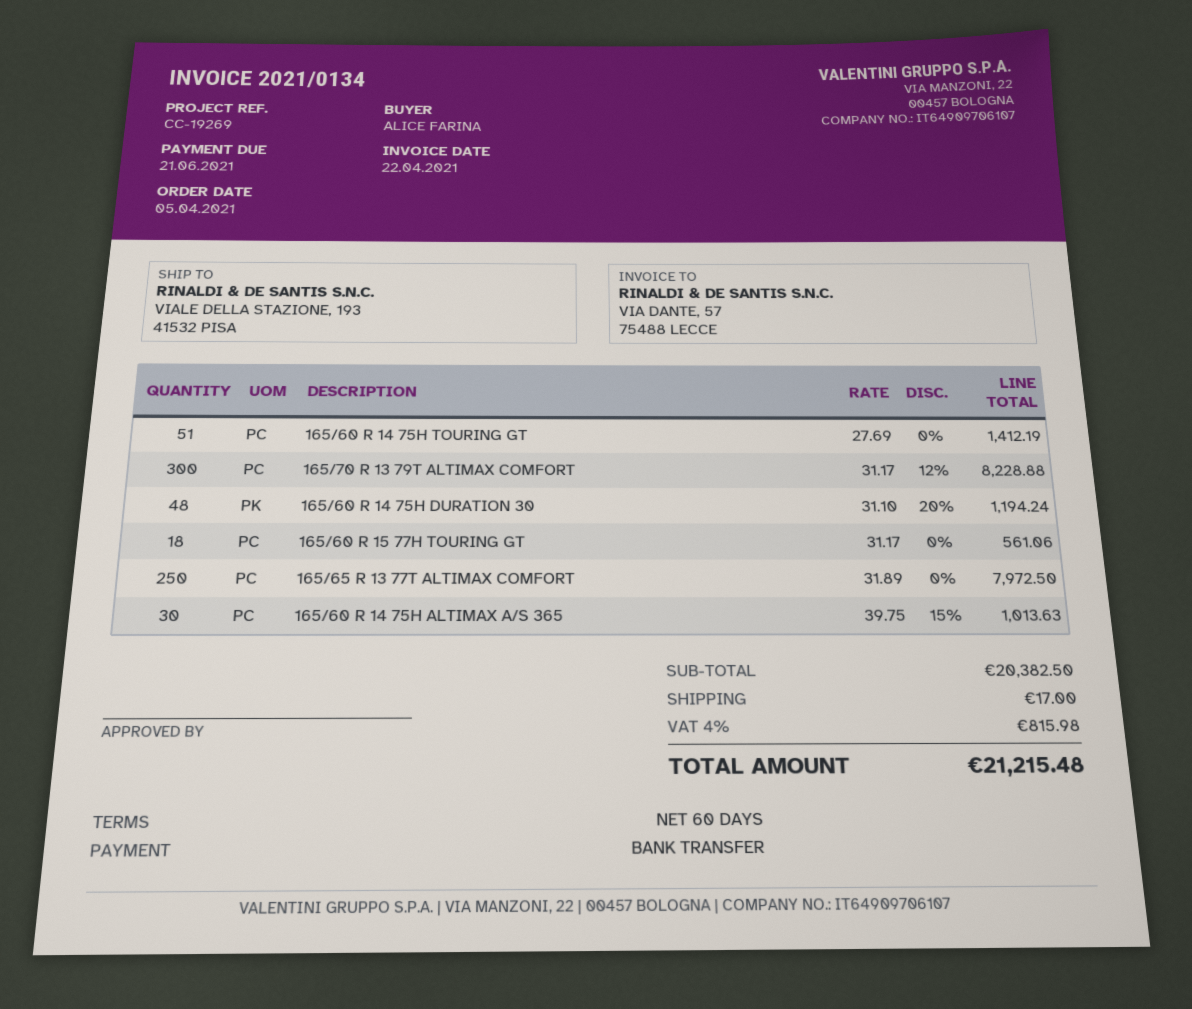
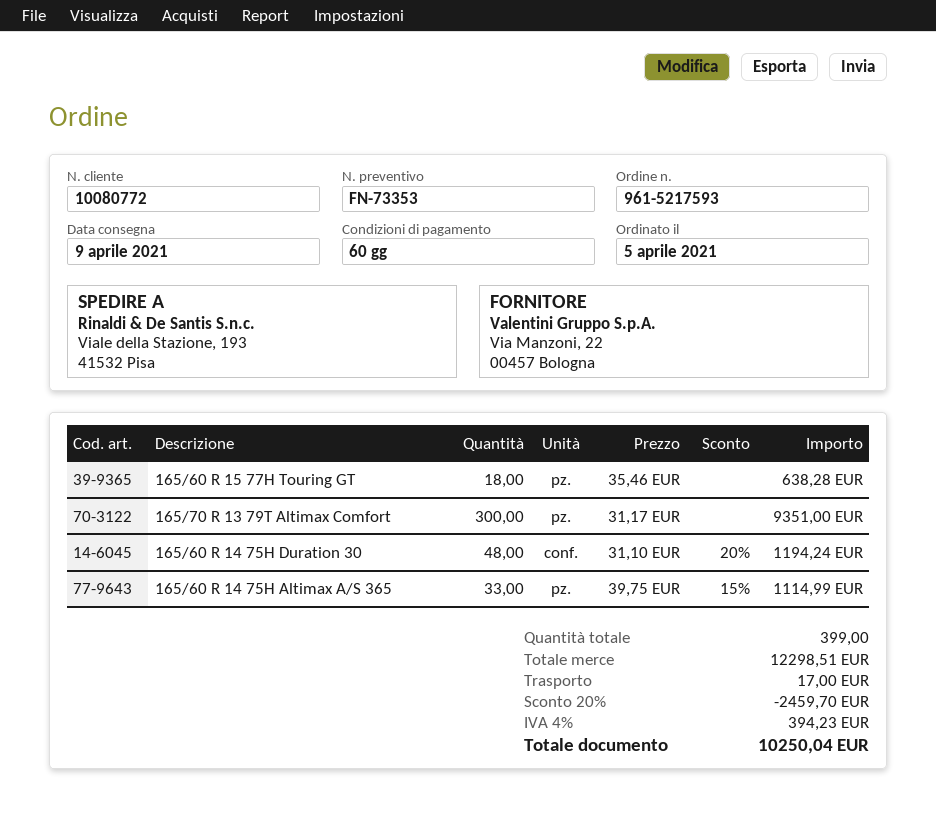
165/60 R 14 75H TOURING GT: 51 x 27.69 = 1412.19 -> none
165/70 R 13 79T ALTIMAX COMFORT: 300 x 31.17 - 12% = 8228.88 -> 300 x 31.17 = 9351.00
165/60 R 15 77H TOURING GT: 18 x 31.17 = 561.06 -> 18 x 35.46 = 638.28
165/65 R 13 77T ALTIMAX COMFORT: 250 x 31.89 = 7972.50 -> none
165/60 R 14 75H ALTIMAX A/S 365: 30 x 39.75 - 15% = 1013.63 -> 33 x 39.75 - 15% = 1114.99
subtotal: 20382.50 -> 12298.51
discount: none -> 20% = 2459.70
tax: 4% = 815.98 -> 4% = 394.23
total: 21215.48 -> 10250.04

